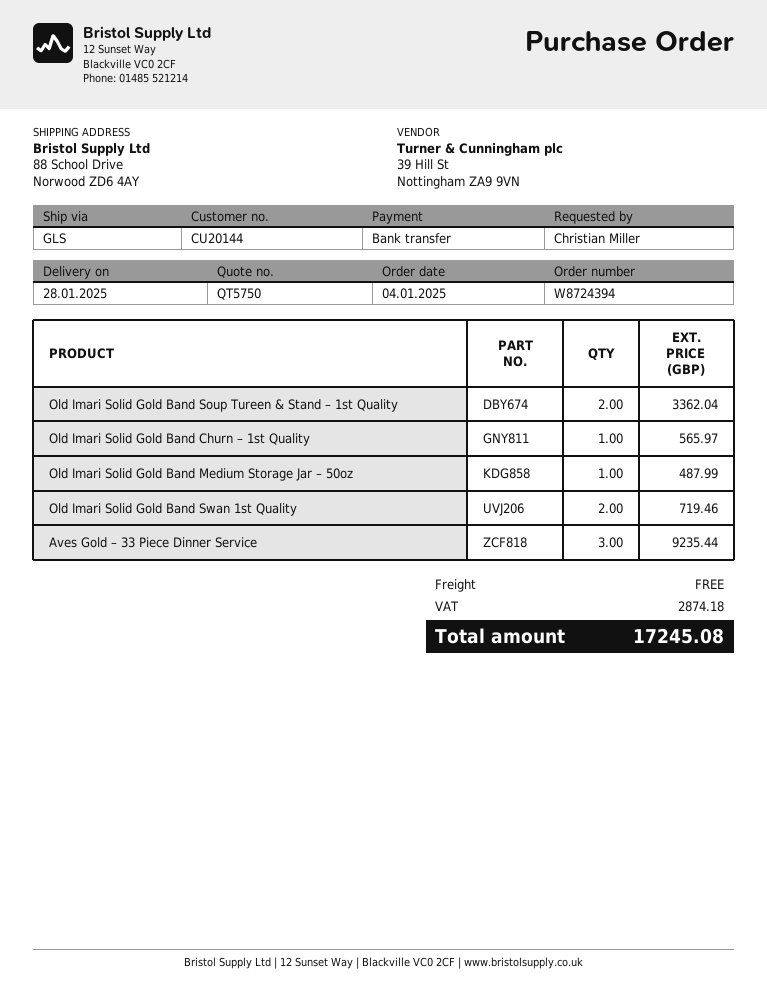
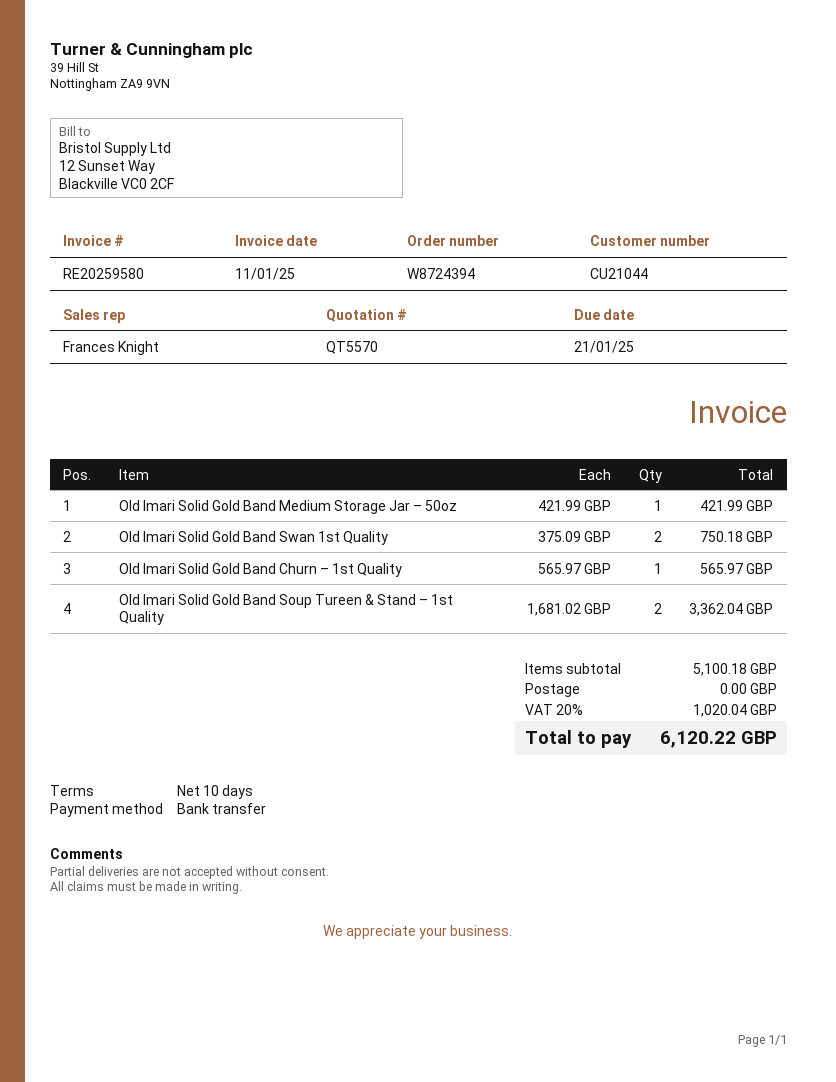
quote number: QT5750 -> QT5570
customer number: CU20144 -> CU21044
Old Imari Solid Gold Band Medium Storage Jar – 50oz: 1 for 487.99 -> 1 for 421.99
Old Imari Solid Gold Band Swan 1st Quality: 2 for 719.46 -> 2 for 750.18
Aves Gold – 33 Piece Dinner Service: 3 for 9235.44 -> none
tax: 2874.18 -> 1020.04
total: 17245.08 -> 6120.22

